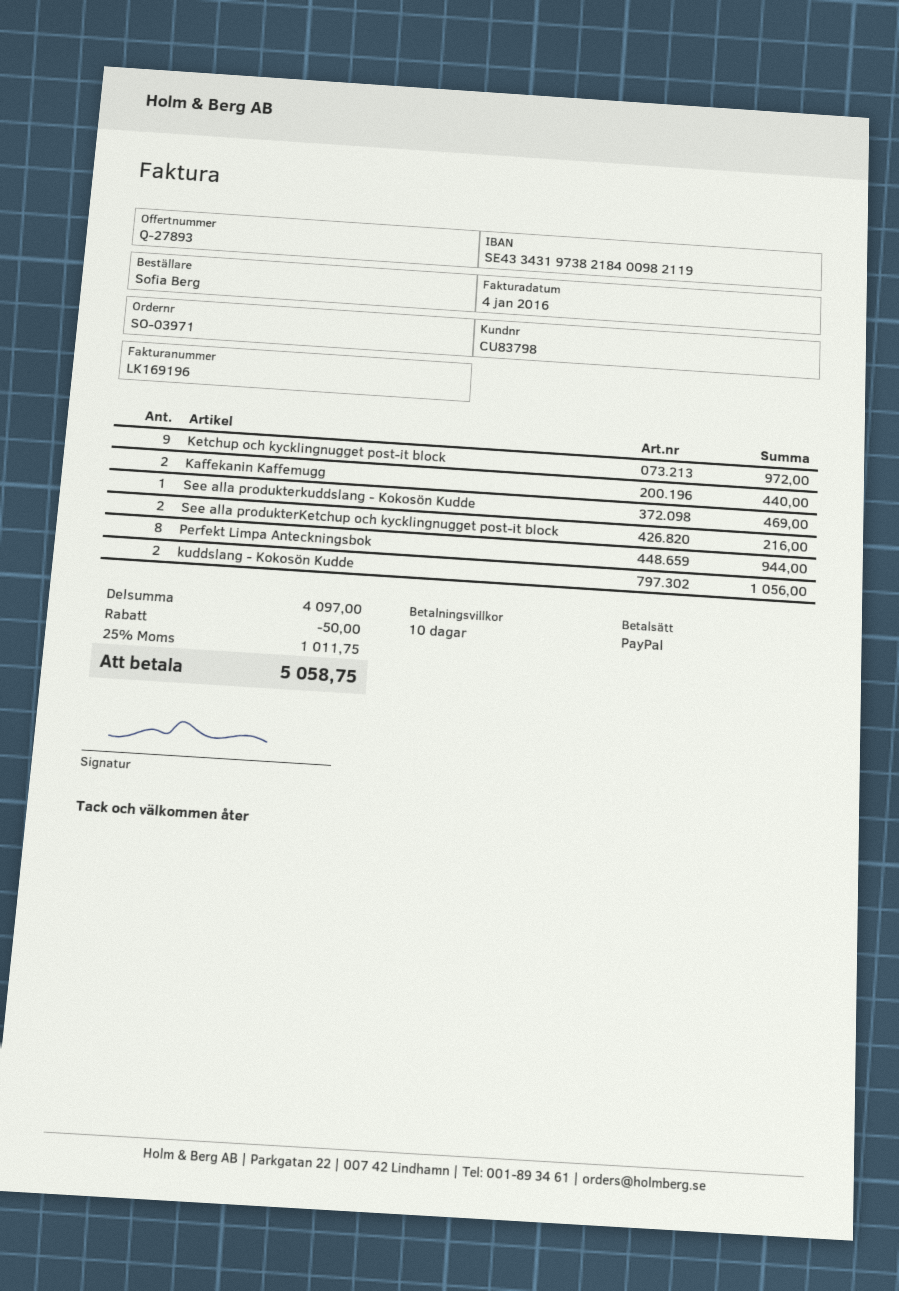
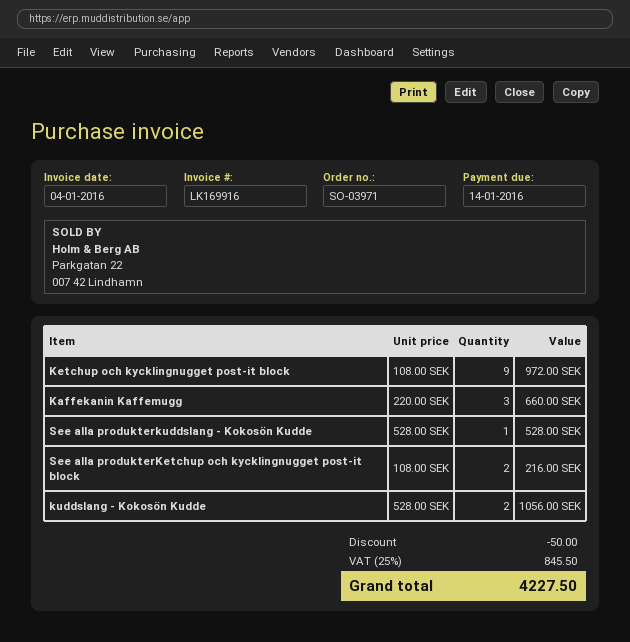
invoice number: LK169196 -> LK169916
Kaffekanin Kaffemugg: 2 for 440.00 -> 3 for 660.00
See alla produkterkuddslang - Kokosön Kudde: 1 for 469.00 -> 1 for 528.00
Perfekt Limpa Anteckningsbok: 8 for 944.00 -> none
tax: 25% = 1011.75 -> 25% = 845.50
total: 5058.75 -> 4227.50

